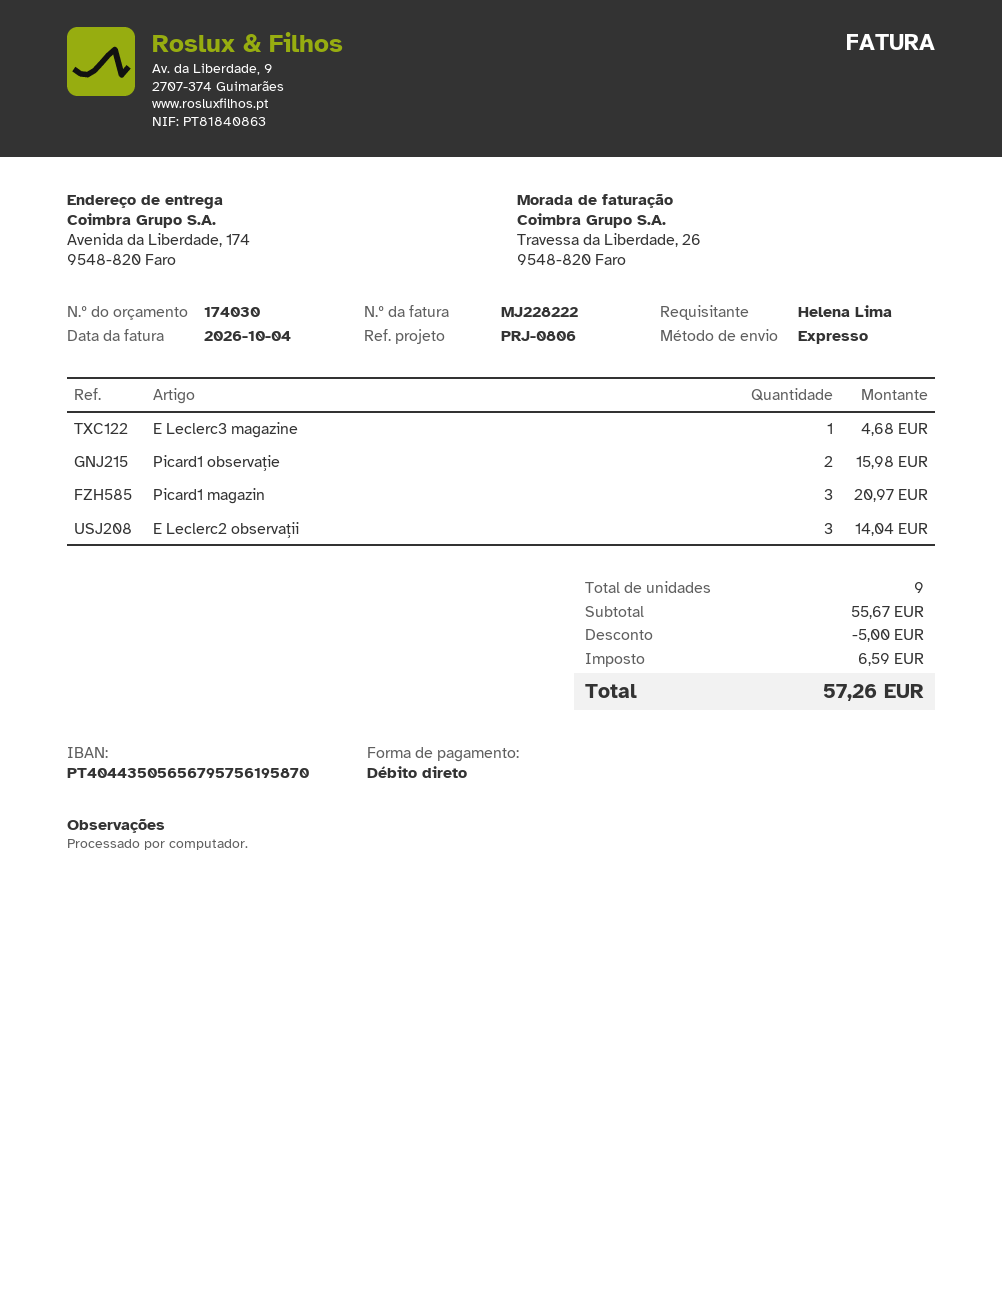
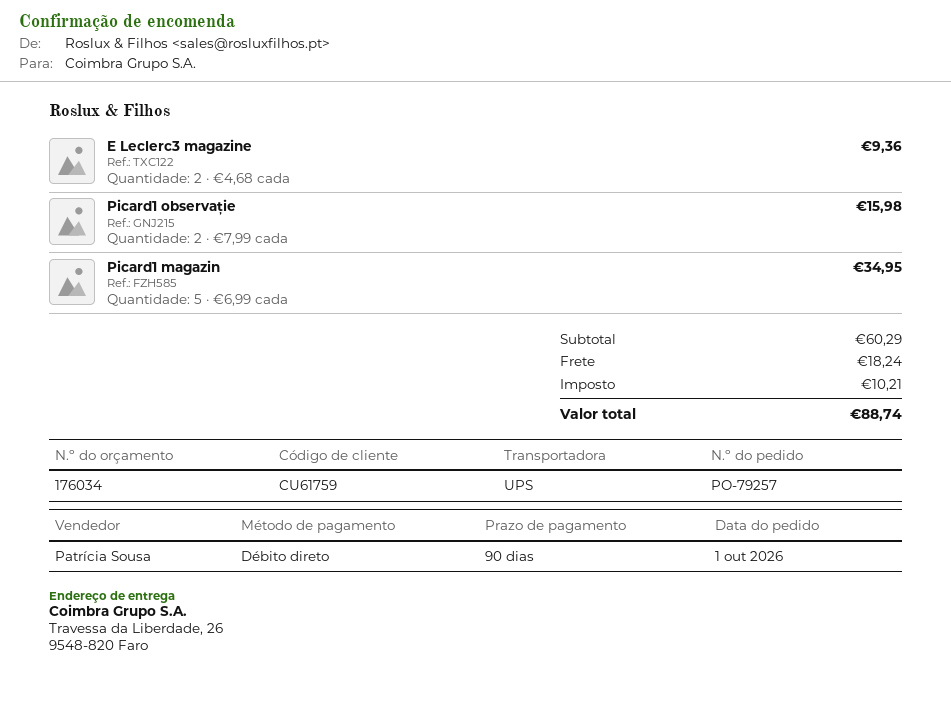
quote number: 174030 -> 176034
shipping method: express -> UPS
ship to: Avenida da Liberdade, 174, 9548-820 Faro -> Travessa da Liberdade, 26, 9548-820 Faro
E Leclerc3 magazine: 1 for 4.68 -> 2 for 9.36
Picard1 magazin: 3 for 20.97 -> 5 for 34.95
E Leclerc2 observații: 3 for 14.04 -> none
subtotal: 55.67 -> 60.29
discount: 5.00 -> none
shipping: none -> 18.24
tax: 6.59 -> 10.21
total: 57.26 -> 88.74

